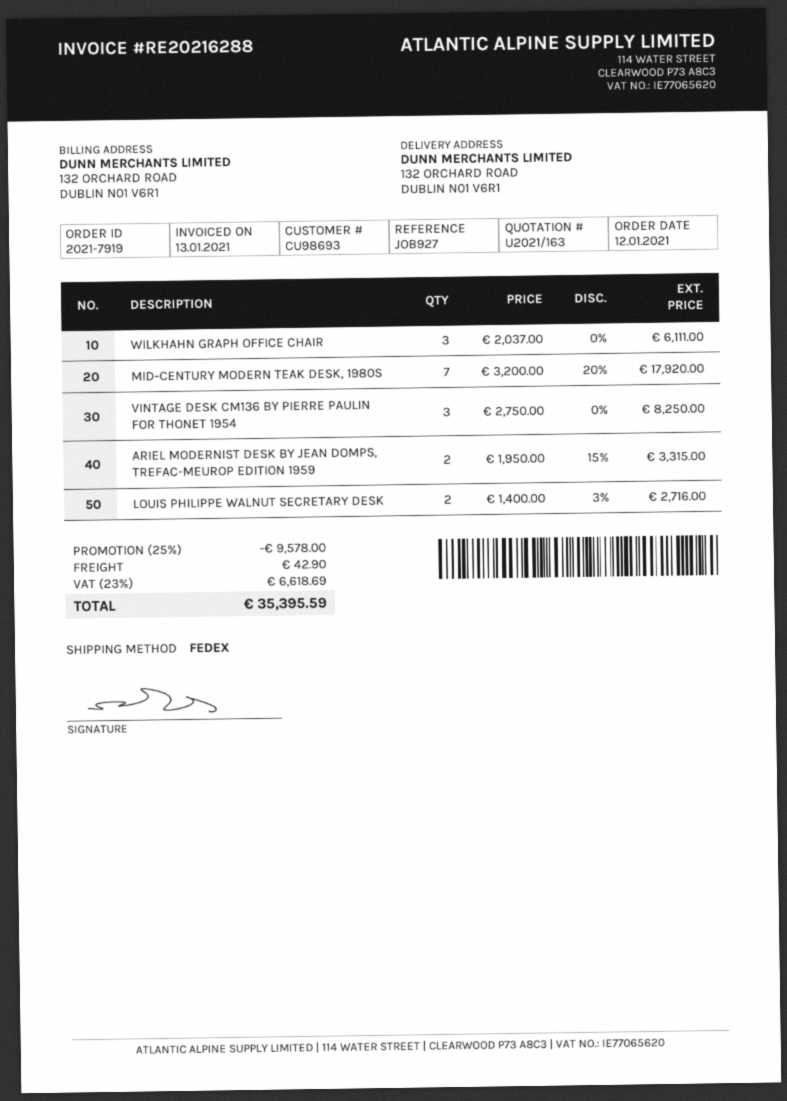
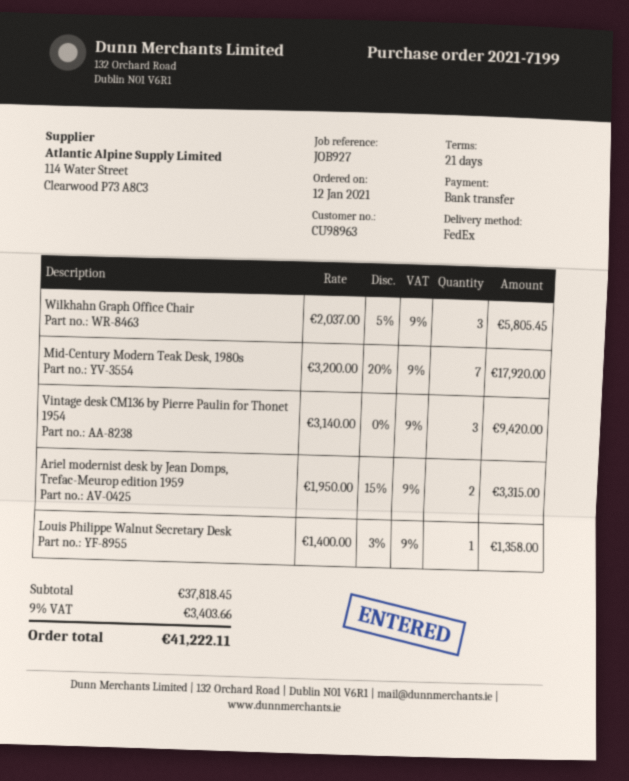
order number: 2021-7919 -> 2021-7199
customer number: CU98693 -> CU98963
WILKHAHN GRAPH OFFICE CHAIR: 3 x 2037.00 = 6111.00 -> 3 x 2037.00 - 5% = 5805.45
VINTAGE DESK CM136 BY PIERRE PAULIN FOR THONET 1954: 3 x 2750.00 = 8250.00 -> 3 x 3140.00 = 9420.00
LOUIS PHILIPPE WALNUT SECRETARY DESK: 2 x 1400.00 - 3% = 2716.00 -> 1 x 1400.00 - 3% = 1358.00
discount: 25% = 9578.00 -> none
shipping: 42.90 -> none
tax: 23% = 6618.69 -> 9% = 3403.66
total: 35395.59 -> 41222.11

